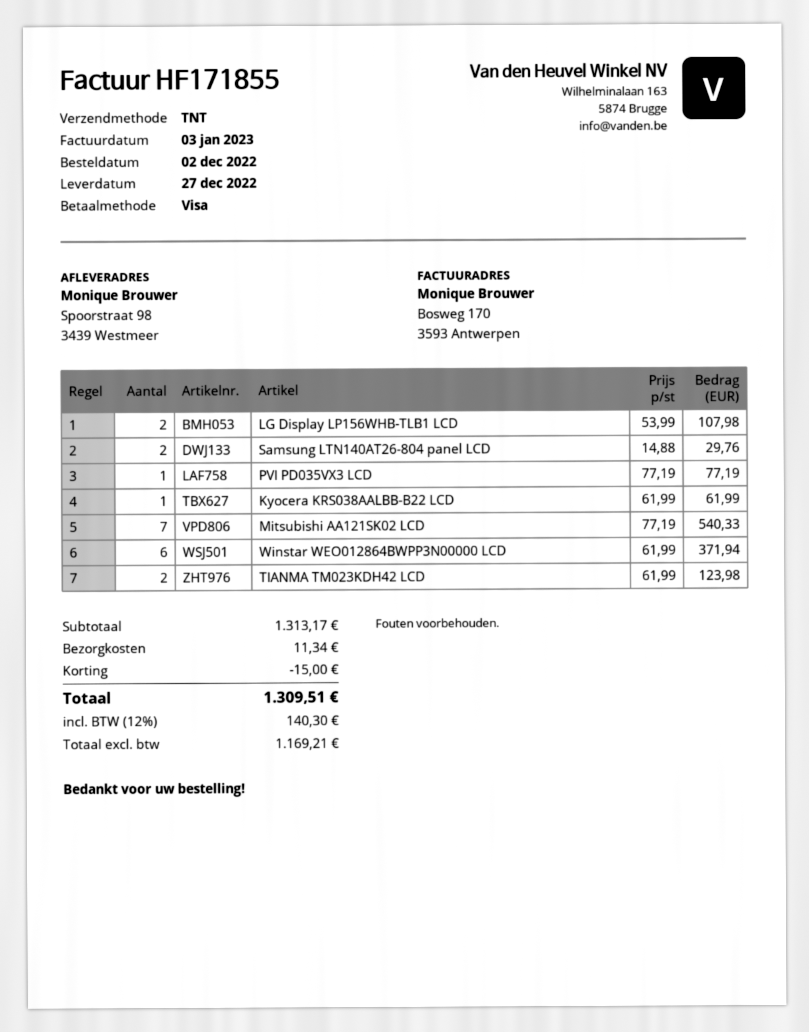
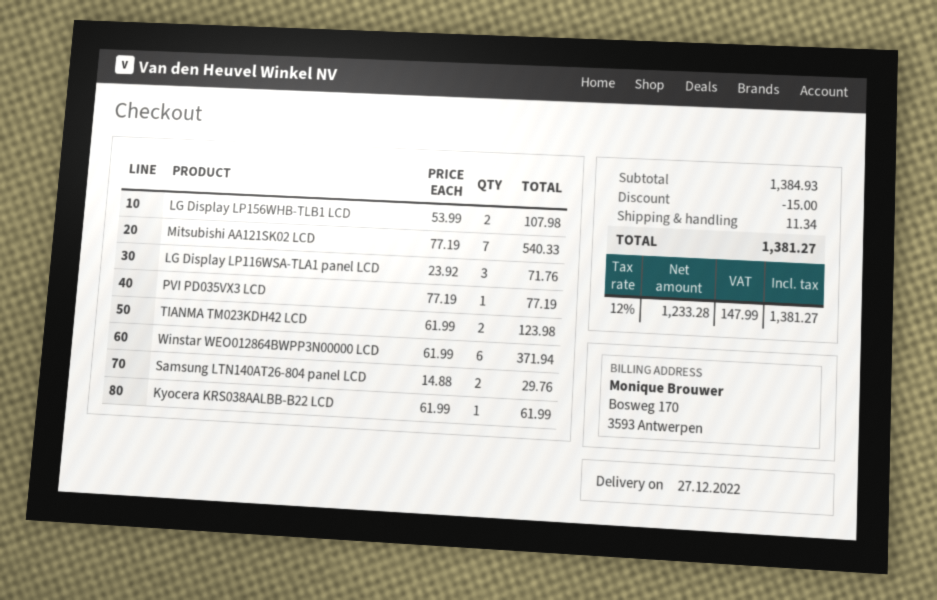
LG Display LP116WSA-TLA1 panel LCD: none -> 3 x 23.92 = 71.76
subtotal: 1313.17 -> 1384.93
net: 1169.21 -> 1233.28
tax: 12% = 140.30 -> 12% = 147.99
total: 1309.51 -> 1381.27

